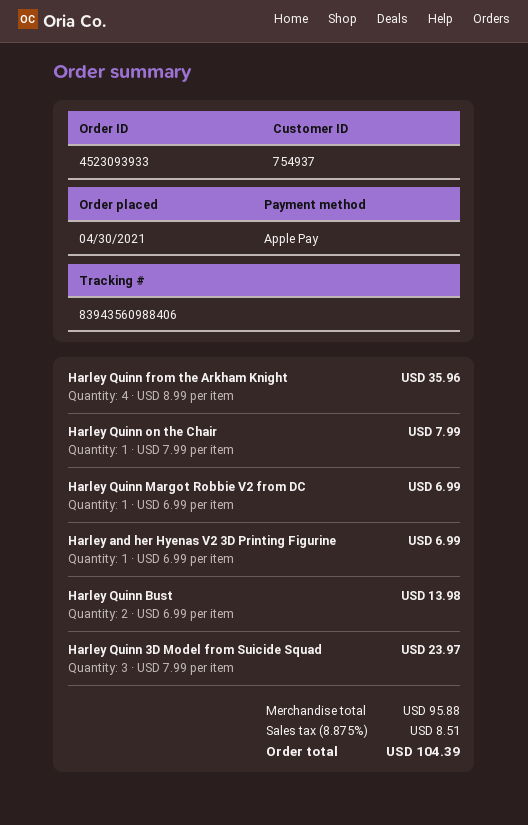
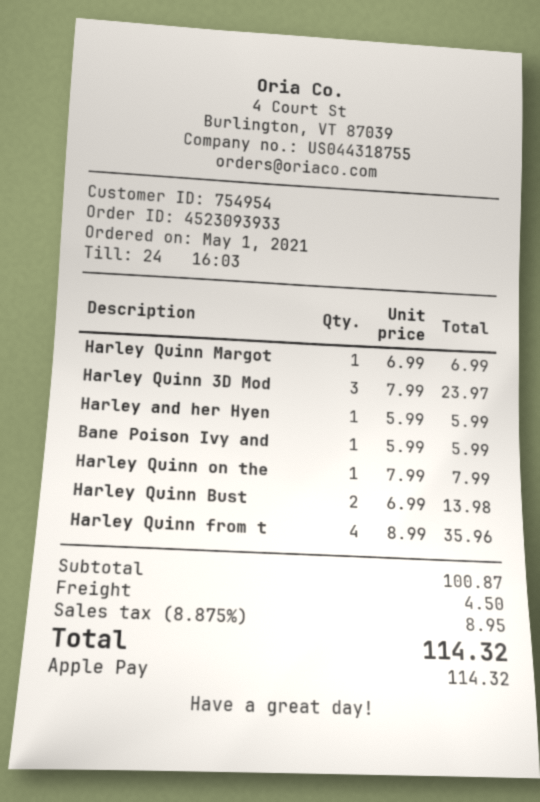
order date: 2021-04-30 -> 2021-05-01
customer number: 754937 -> 754954
Harley and her Hyenas V2 3D Printing Figurine: 1 x 6.99 = 6.99 -> 1 x 5.99 = 5.99
Bane Poison Ivy and: none -> 1 x 5.99 = 5.99
subtotal: 95.88 -> 100.87
shipping: none -> 4.50
tax: 8.875% = 8.51 -> 8.875% = 8.95
total: 104.39 -> 114.32

